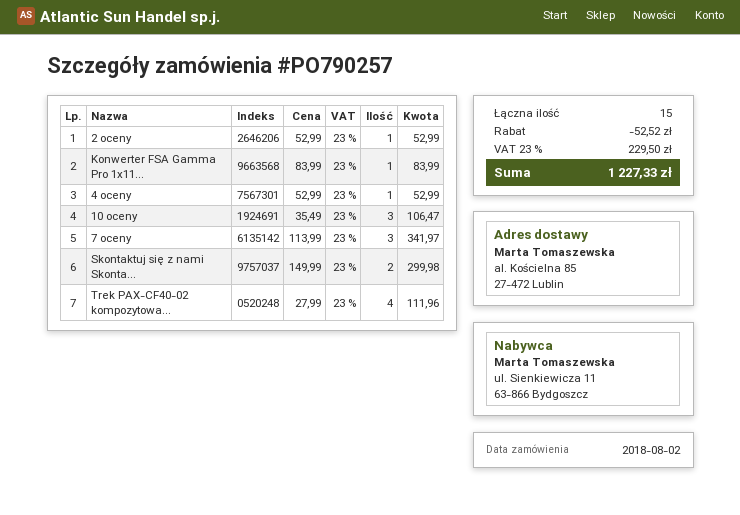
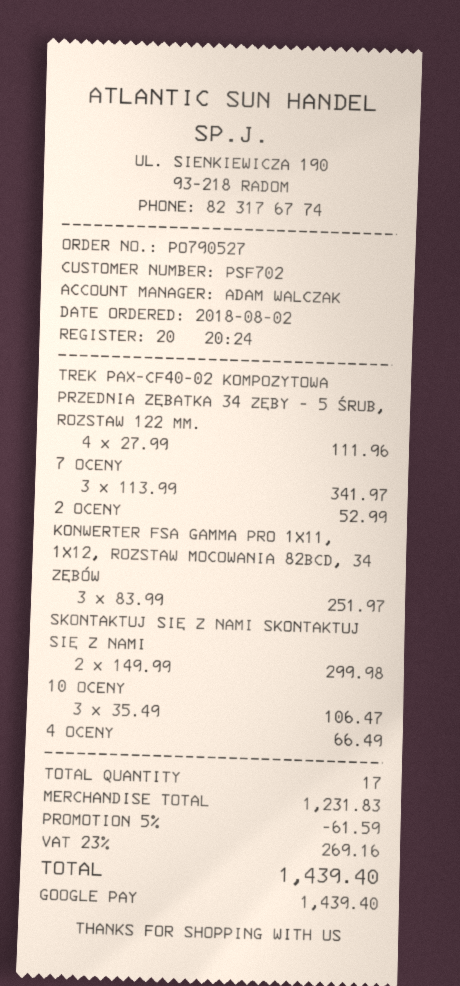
order number: PO790257 -> PO790527
Konwerter FSA Gamma Pro 1x11...: 1 x 83.99 = 83.99 -> 3 x 83.99 = 251.97
4 oceny: 1 x 52.99 = 52.99 -> 1 x 66.49 = 66.49
total quantity: 15 -> 17
discount: 52.52 -> 61.59
tax: 23% = 229.50 -> 23% = 269.16
total: 1227.33 -> 1439.40

